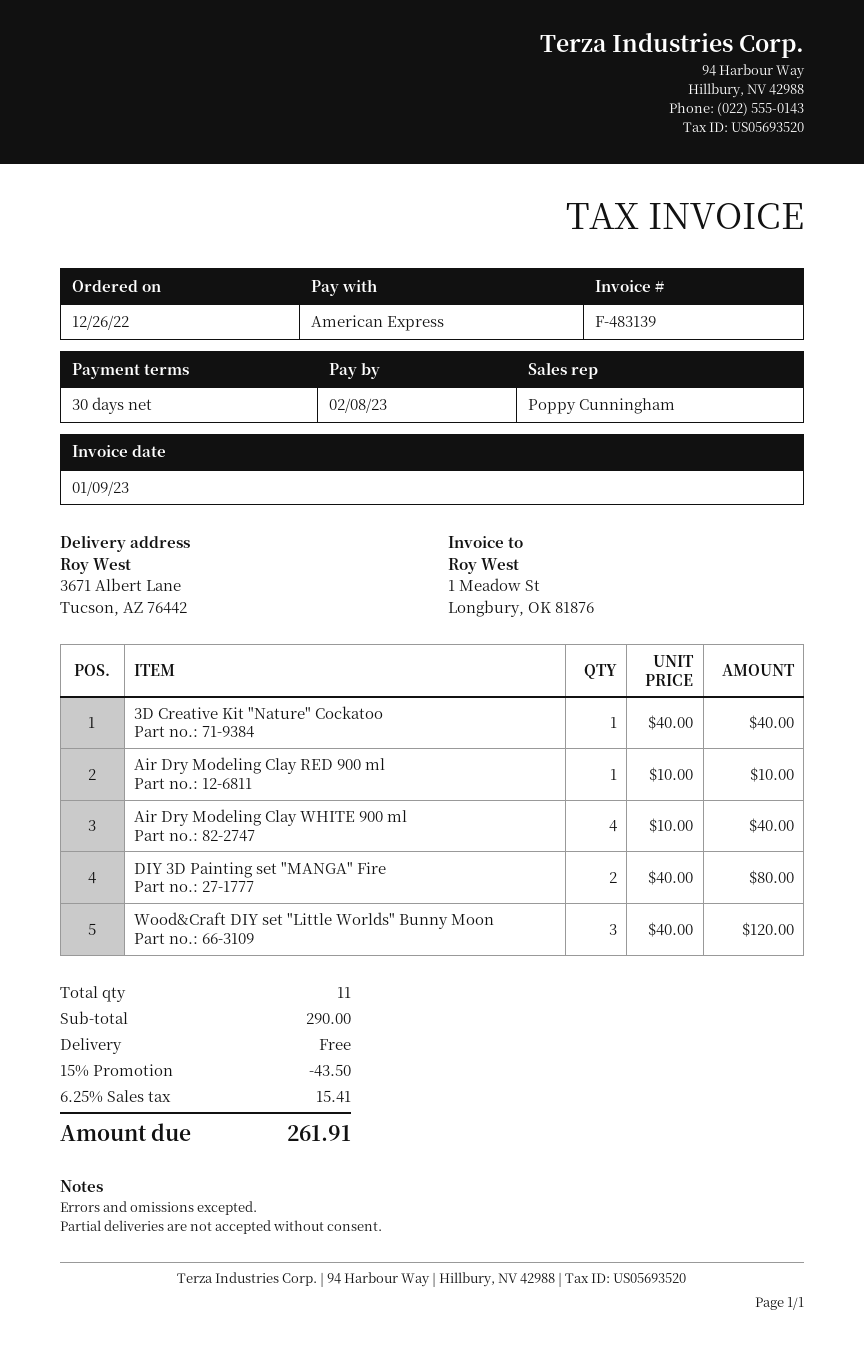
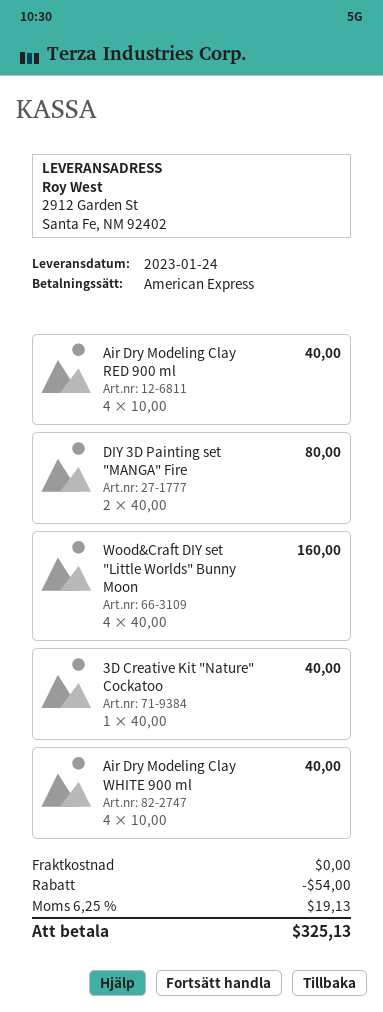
ship to: 3671 Albert Lane, Tucson, AZ 76442 -> 2912 Garden St, Santa Fe, NM 92402
Air Dry Modeling Clay RED 900 ml: 1 x 10.00 = 10.00 -> 4 x 10.00 = 40.00
Wood&Craft DIY set "Little Worlds" Bunny Moon: 3 x 40.00 = 120.00 -> 4 x 40.00 = 160.00
discount: 43.50 -> 54.00
tax: 6.25% = 15.41 -> 6.25% = 19.13
total: 261.91 -> 325.13

